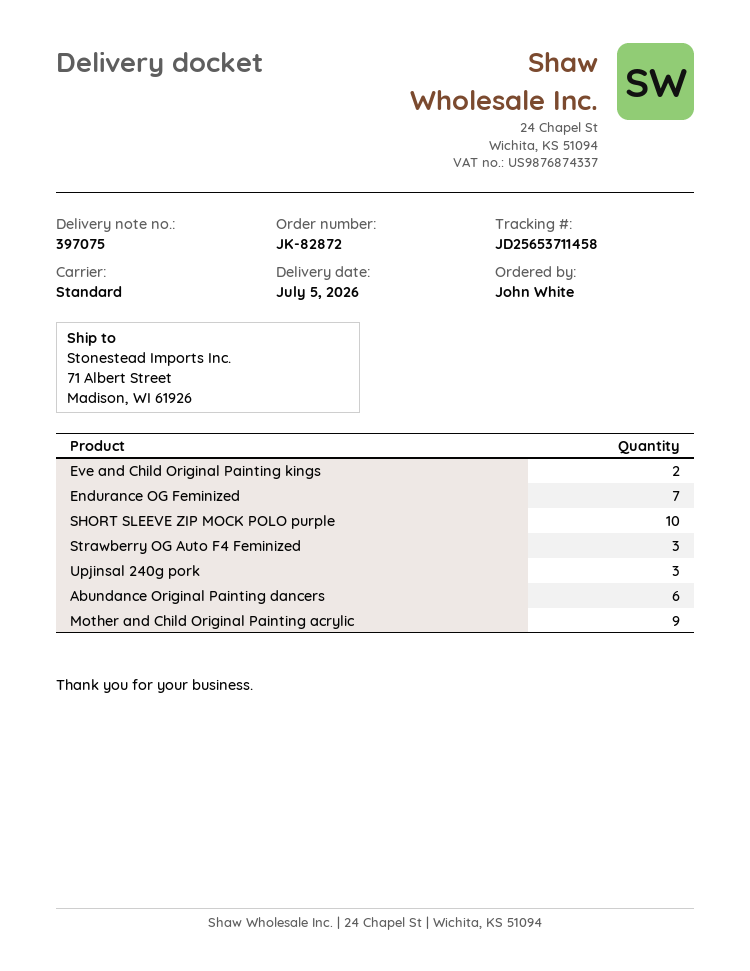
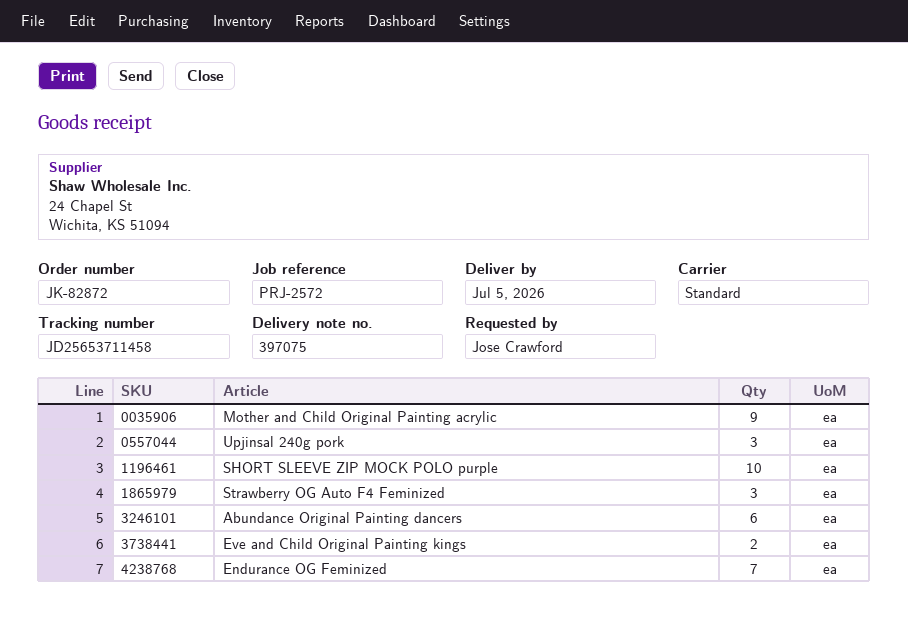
ordered by: John White -> Jose Crawford

